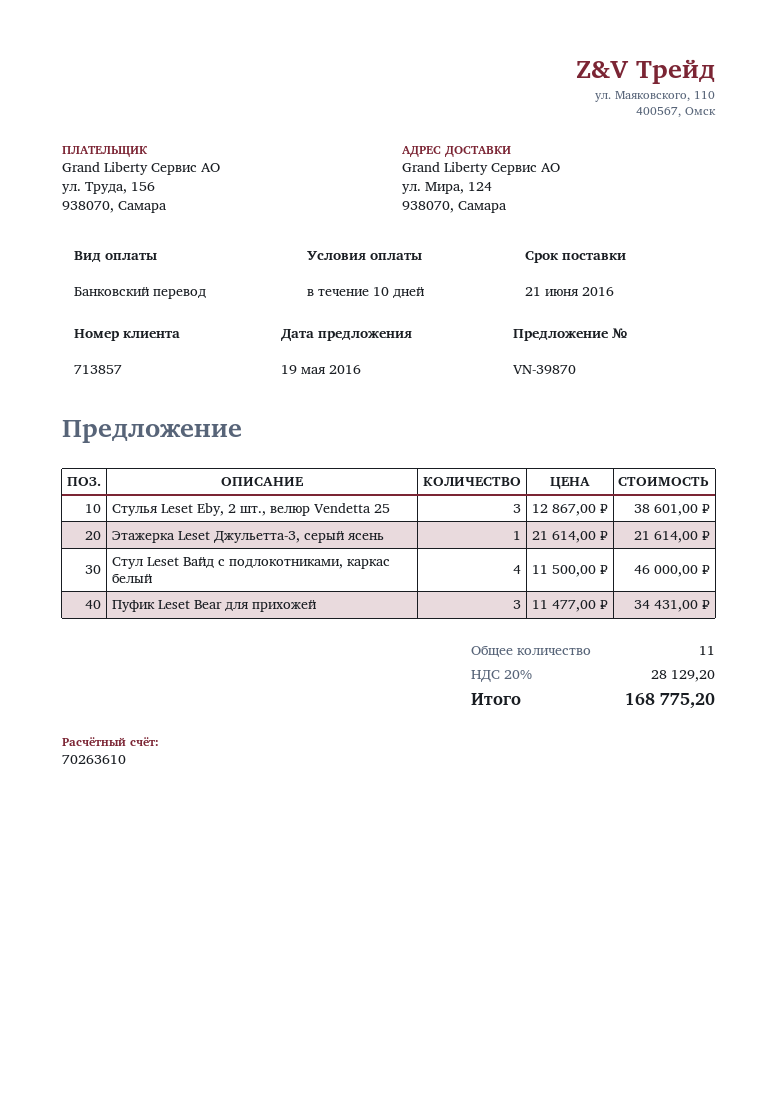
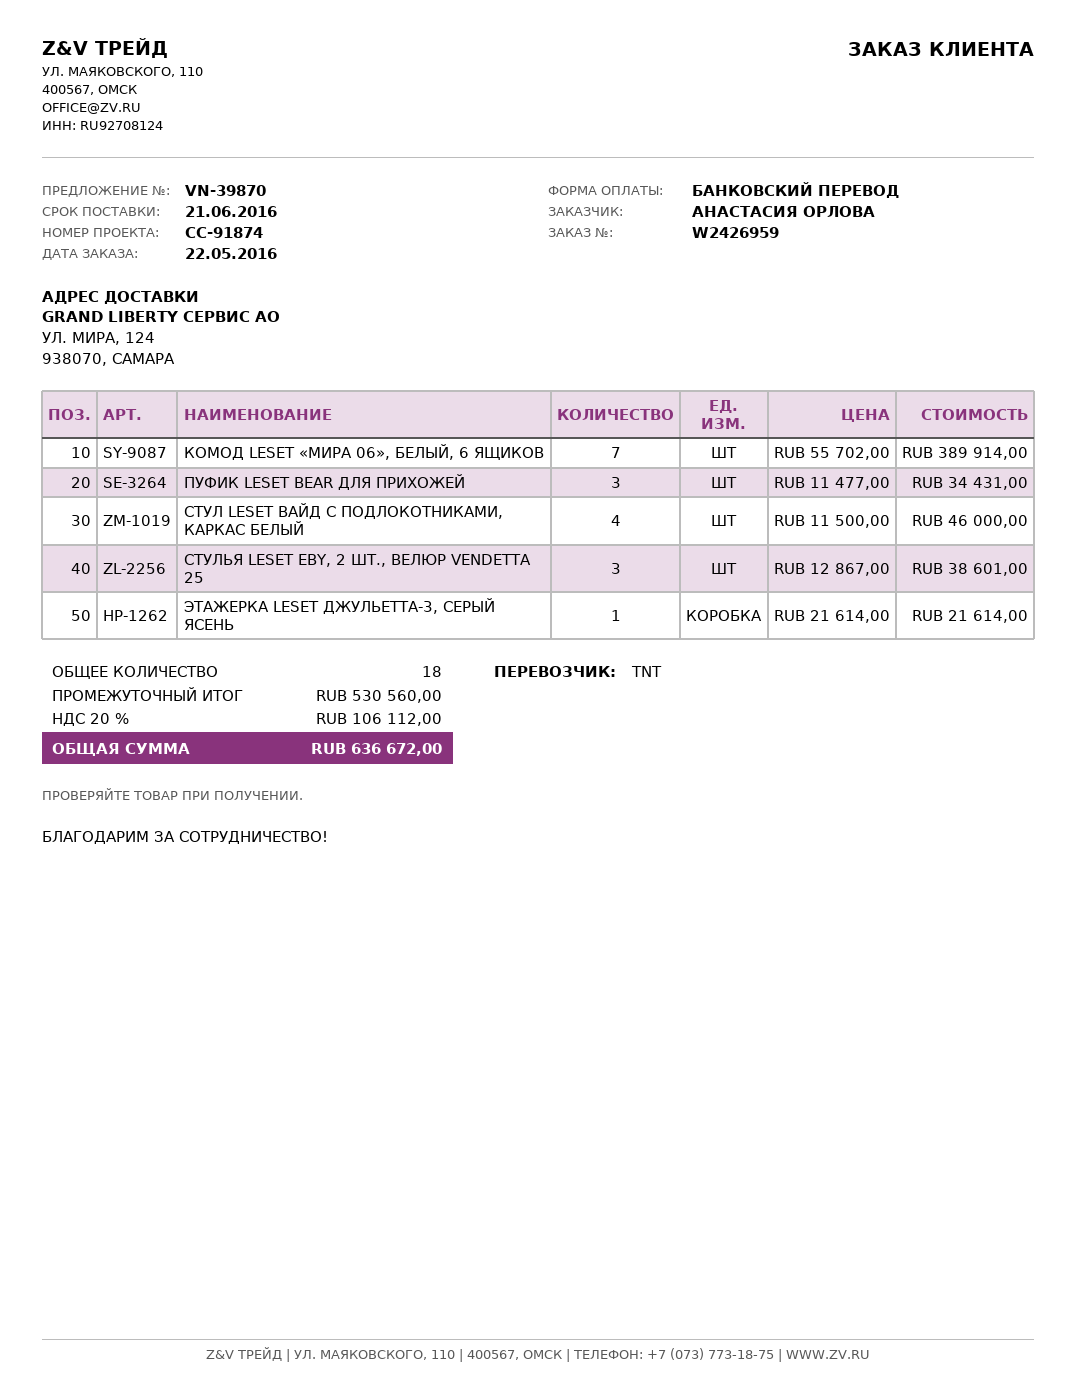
КОМОД LESET «МИРА 06», БЕЛЫЙ, 6 ЯЩИКОВ: none -> 7 x 55702.00 = 389914.00
total quantity: 11 -> 18
tax: 20% = 28129.20 -> 20% = 106112.00
total: 168775.20 -> 636672.00

